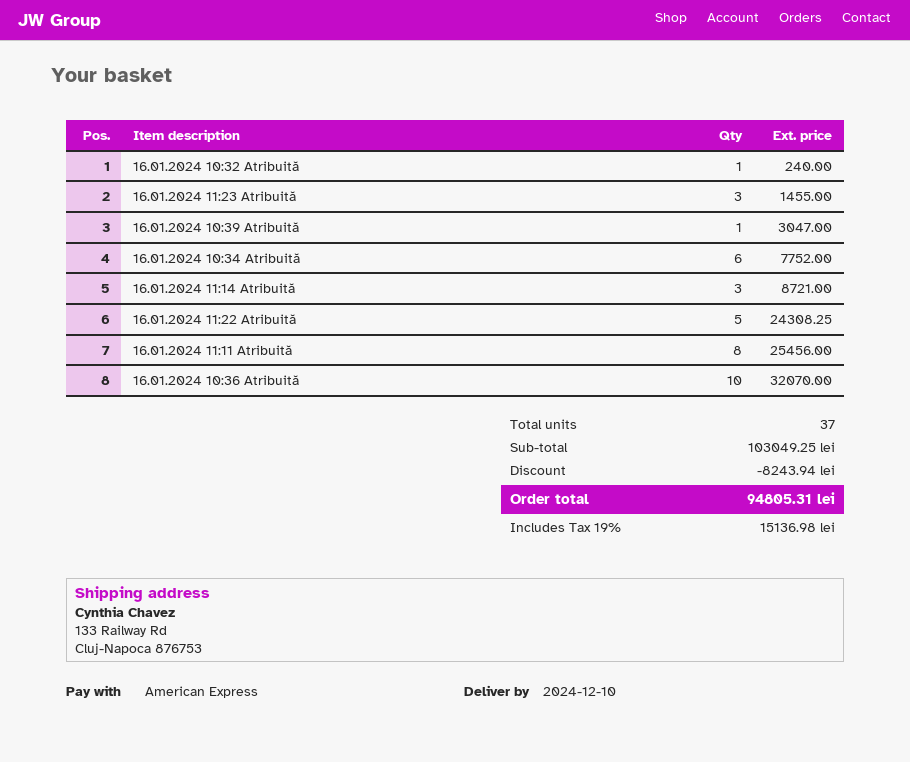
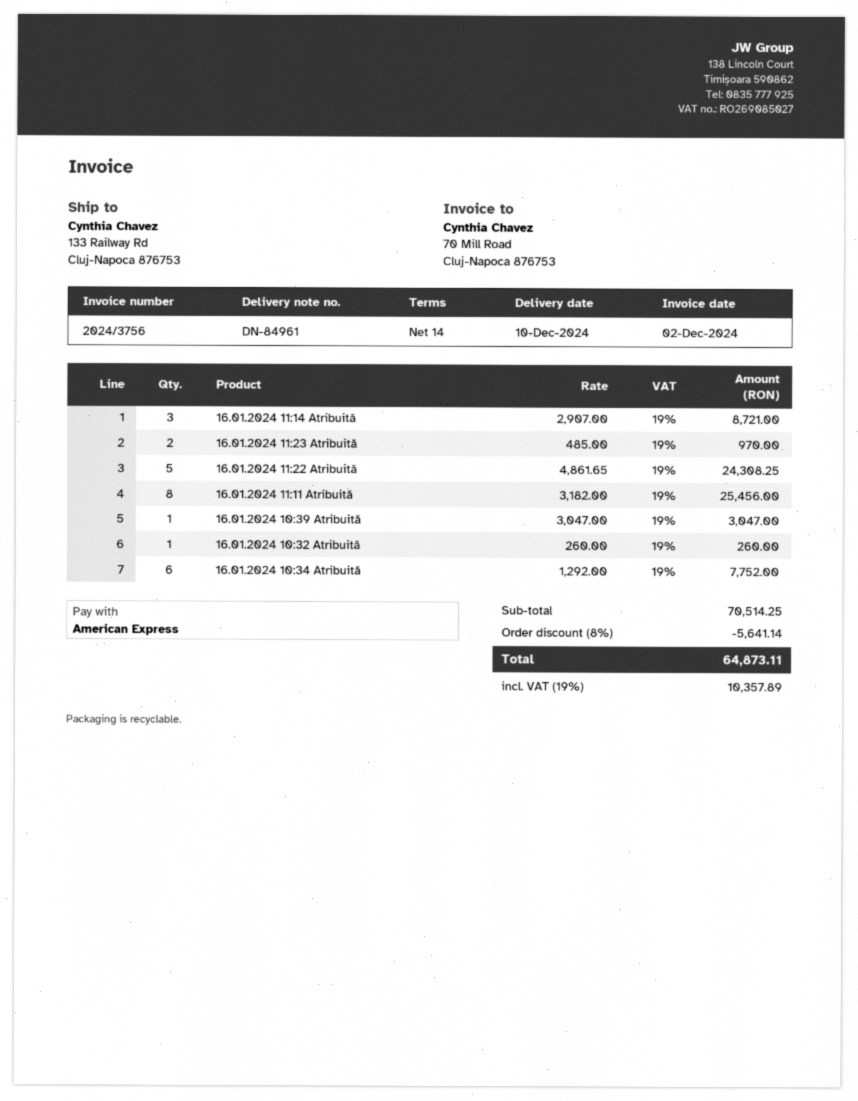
16.01.2024 10:32 Atribuită: 1 for 240.00 -> 1 for 260.00
16.01.2024 11:23 Atribuită: 3 for 1455.00 -> 2 for 970.00
16.01.2024 10:36 Atribuită: 10 for 32070.00 -> none
subtotal: 103049.25 -> 70514.25
discount: 8243.94 -> 5641.14
tax: 19% = 15136.98 -> 19% = 10357.89
total: 94805.31 -> 64873.11

